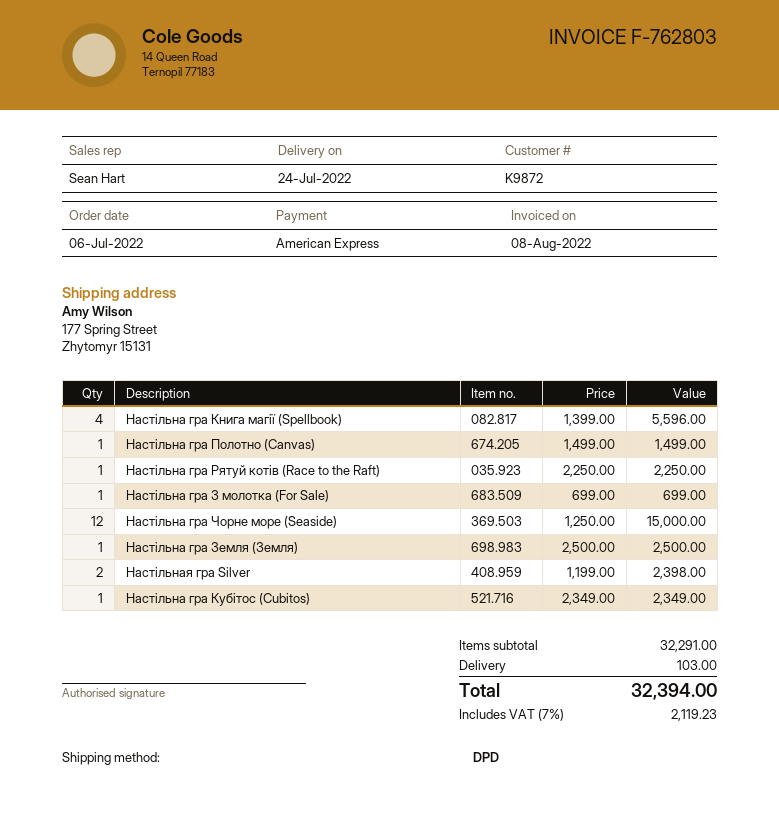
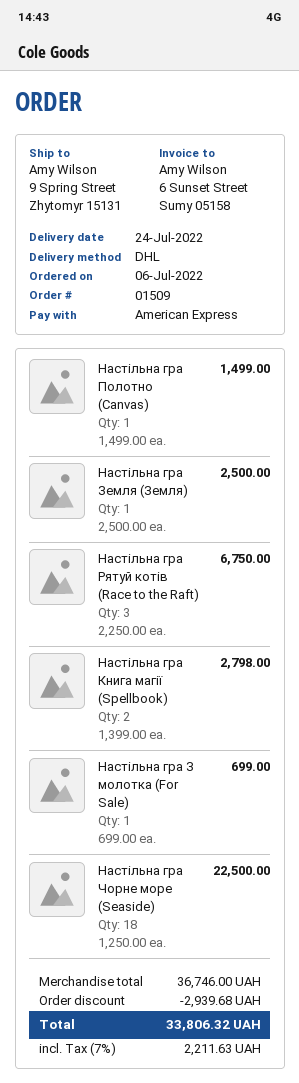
shipping method: DPD -> DHL
ship to: 177 Spring Street, Zhytomyr 15131 -> 9 Spring Street, Zhytomyr 15131
Настільна гра Книга магії (Spellbook): 4 x 1399.00 = 5596.00 -> 2 x 1399.00 = 2798.00
Настільна гра Рятуй котів (Race to the Raft): 1 x 2250.00 = 2250.00 -> 3 x 2250.00 = 6750.00
Настільна гра Чорне море (Seaside): 12 x 1250.00 = 15000.00 -> 18 x 1250.00 = 22500.00
Настільная гра Silver: 2 x 1199.00 = 2398.00 -> none
Настільна гра Кубітос (Cubitos): 1 x 2349.00 = 2349.00 -> none
subtotal: 32291.00 -> 36746.00
discount: none -> 2939.68
shipping: 103.00 -> none
tax: 7% = 2119.23 -> 7% = 2211.63
total: 32394.00 -> 33806.32

